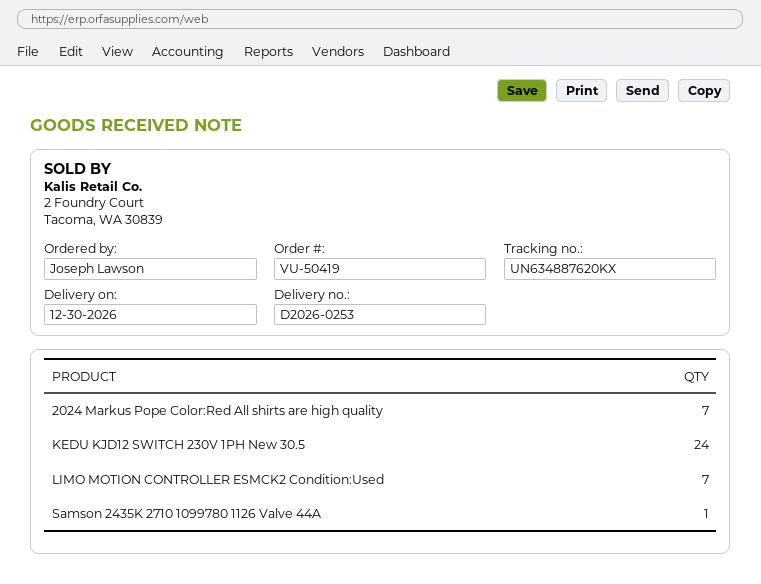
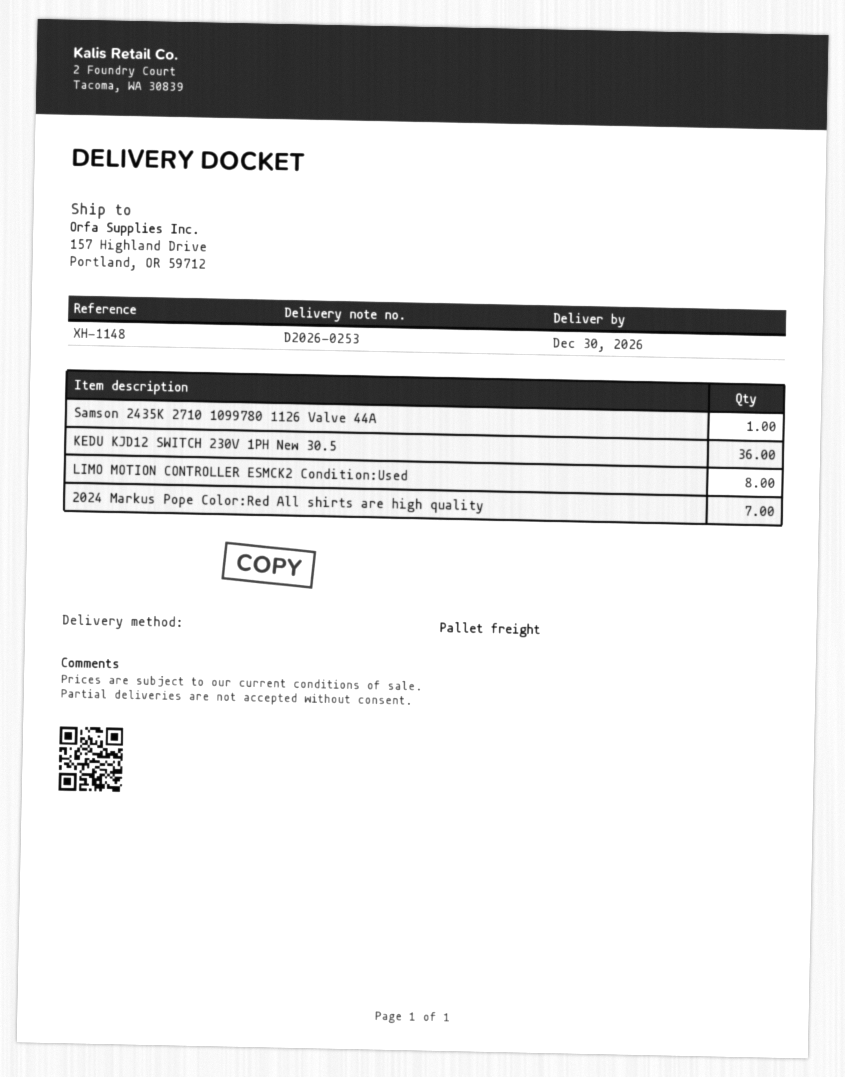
KEDU KJD12 SWITCH 230V 1PH New 30.5: 24 -> 36
LIMO MOTION CONTROLLER ESMCK2 Condition:Used: 7 -> 8

